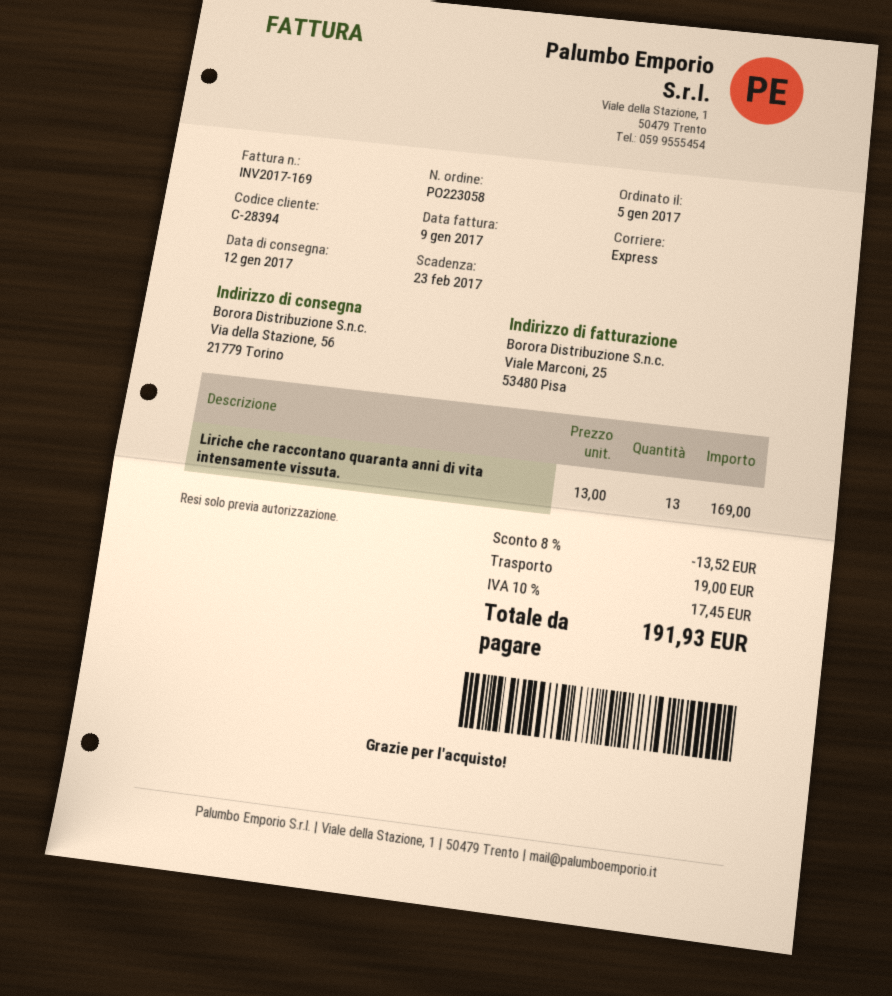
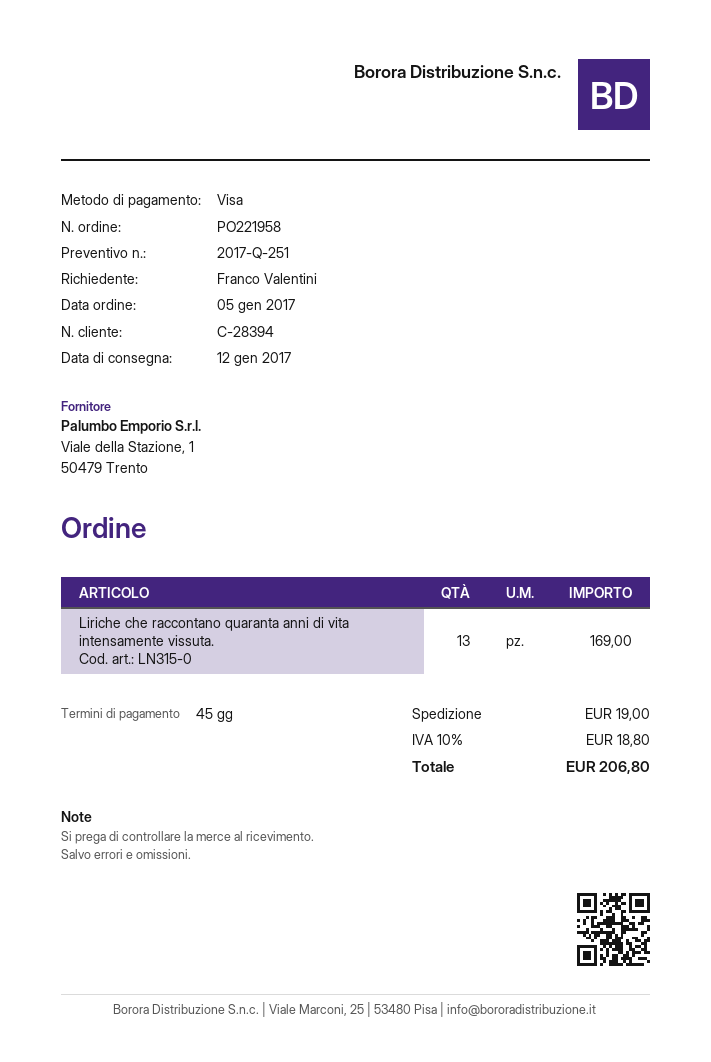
order number: PO223058 -> PO221958
discount: 8% = 13.52 -> none
tax: 10% = 17.45 -> 10% = 18.80
total: 191.93 -> 206.80

